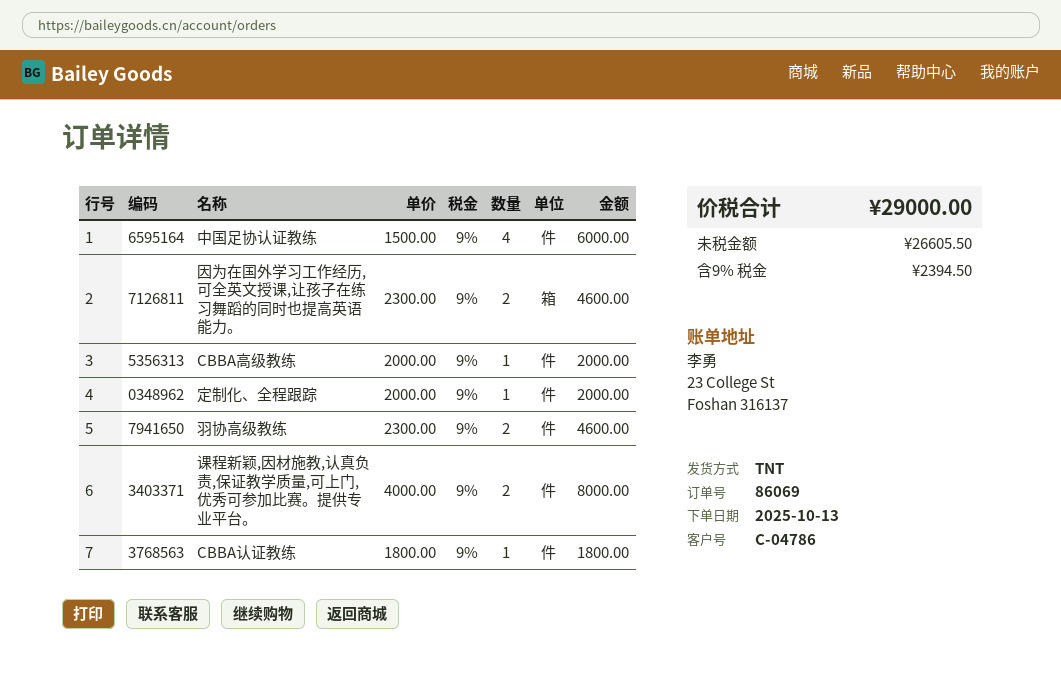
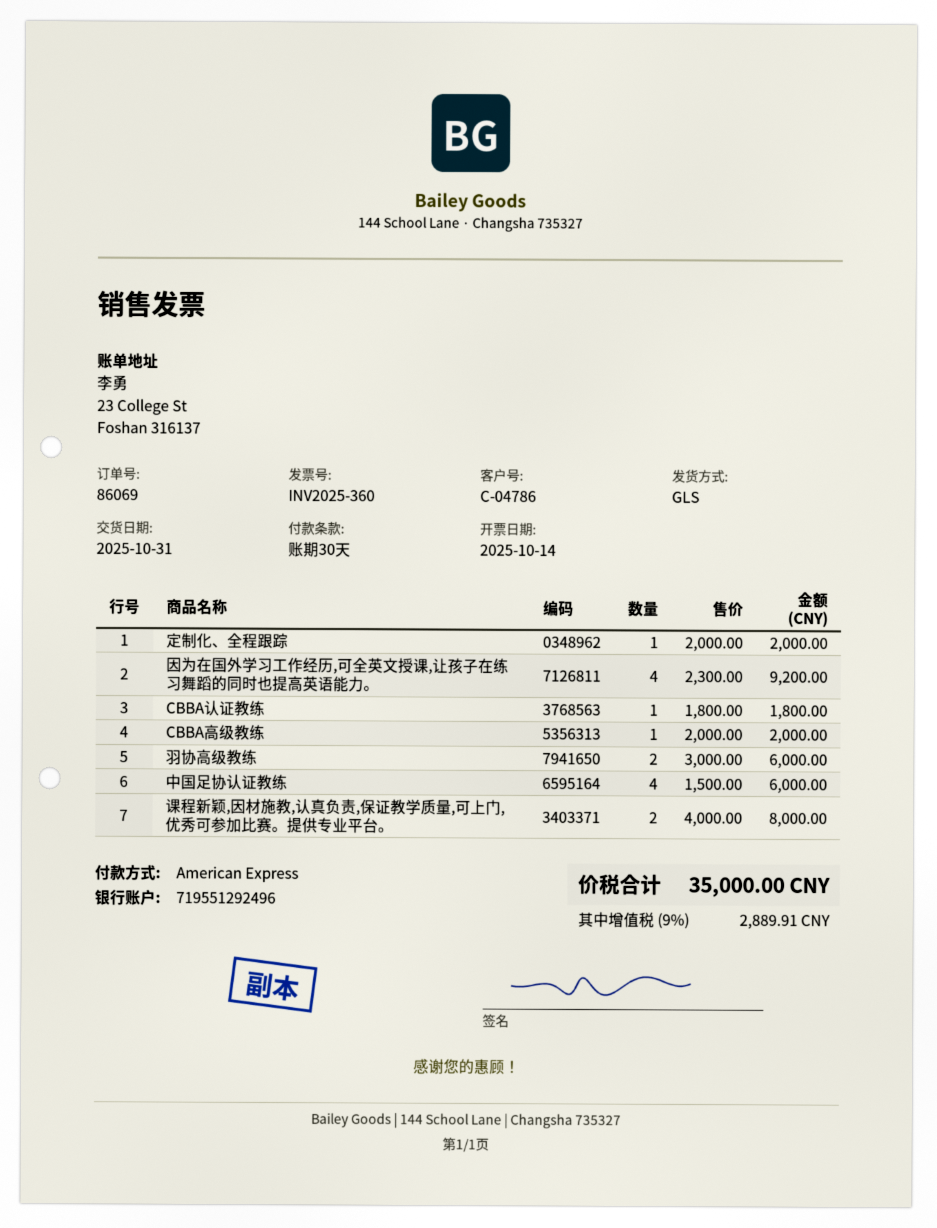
shipping method: TNT -> GLS
因为在国外学习工作经历,可全英文授课,让孩子在练习舞蹈的同时也提高英语能力。: 2 x 2300.00 = 4600.00 -> 4 x 2300.00 = 9200.00
羽协高级教练: 2 x 2300.00 = 4600.00 -> 2 x 3000.00 = 6000.00
tax: 9% = 2394.50 -> 9% = 2889.91
total: 29000.00 -> 35000.00

